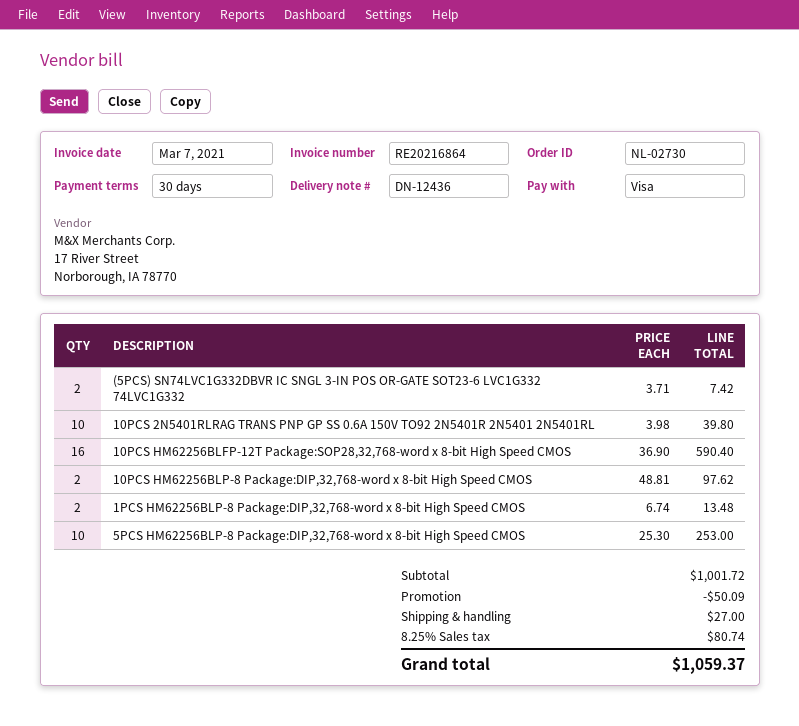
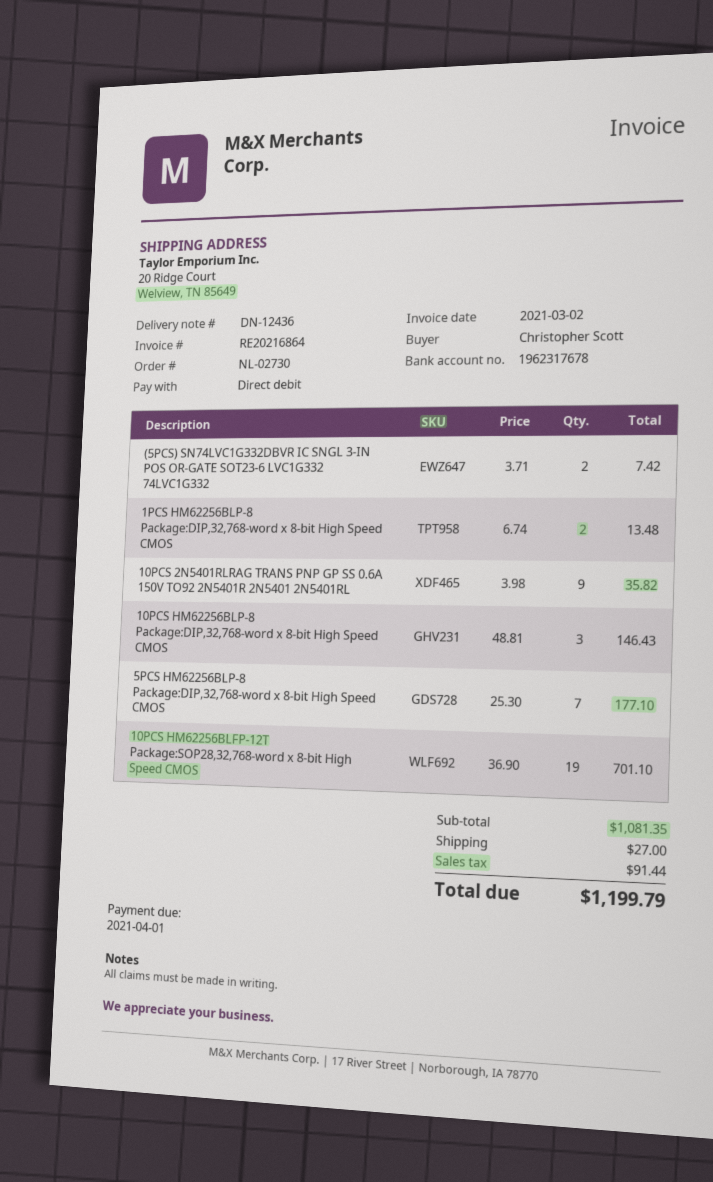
invoice date: 2021-03-07 -> 2021-03-02
payment method: Visa -> direct debit
10PCS 2N5401RLRAG TRANS PNP GP SS 0.6A 150V TO92 2N5401R 2N5401 2N5401RL: 10 x 3.98 = 39.80 -> 9 x 3.98 = 35.82
10PCS HM62256BLFP-12T Package:SOP28,32,768-word x 8-bit High Speed CMOS: 16 x 36.90 = 590.40 -> 19 x 36.90 = 701.10
10PCS HM62256BLP-8 Package:DIP,32,768-word x 8-bit High Speed CMOS: 2 x 48.81 = 97.62 -> 3 x 48.81 = 146.43
5PCS HM62256BLP-8 Package:DIP,32,768-word x 8-bit High Speed CMOS: 10 x 25.30 = 253.00 -> 7 x 25.30 = 177.10
subtotal: 1001.72 -> 1081.35
discount: 50.09 -> none
tax: 80.74 -> 91.44
total: 1059.37 -> 1199.79

